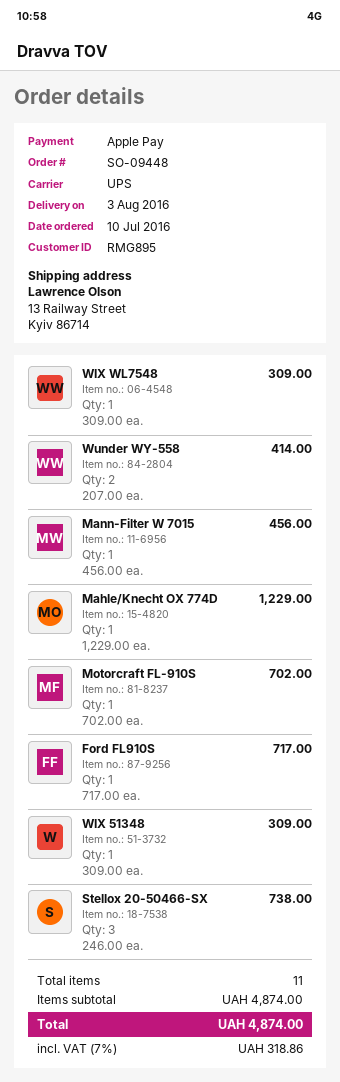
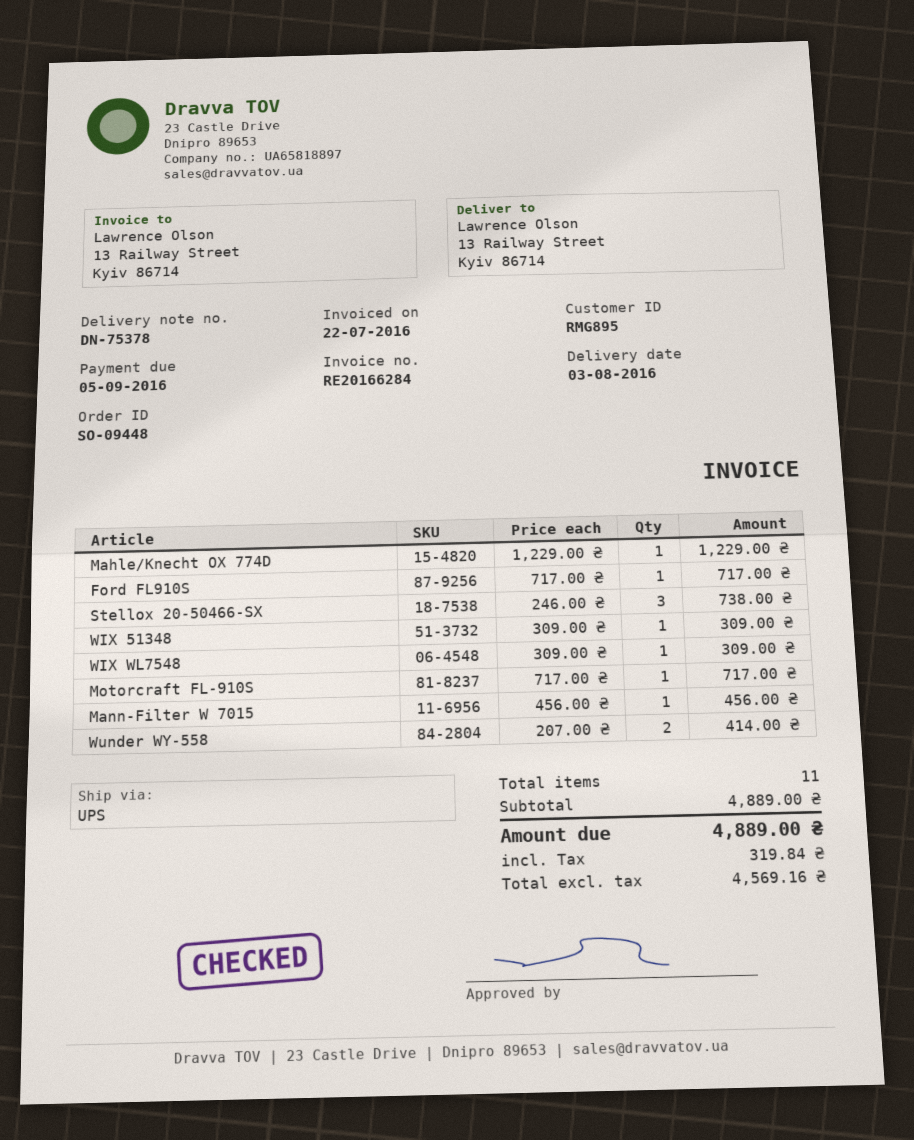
Motorcraft FL-910S: 1 x 702.00 = 702.00 -> 1 x 717.00 = 717.00
subtotal: 4874.00 -> 4889.00
tax: 318.86 -> 319.84
total: 4874.00 -> 4889.00

